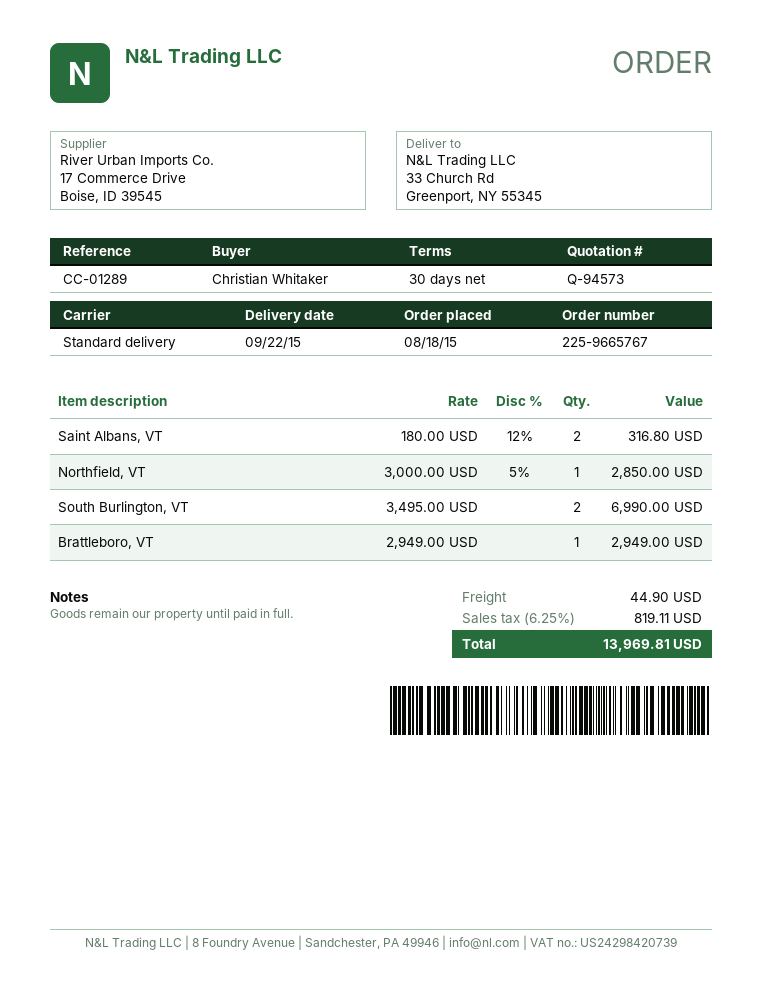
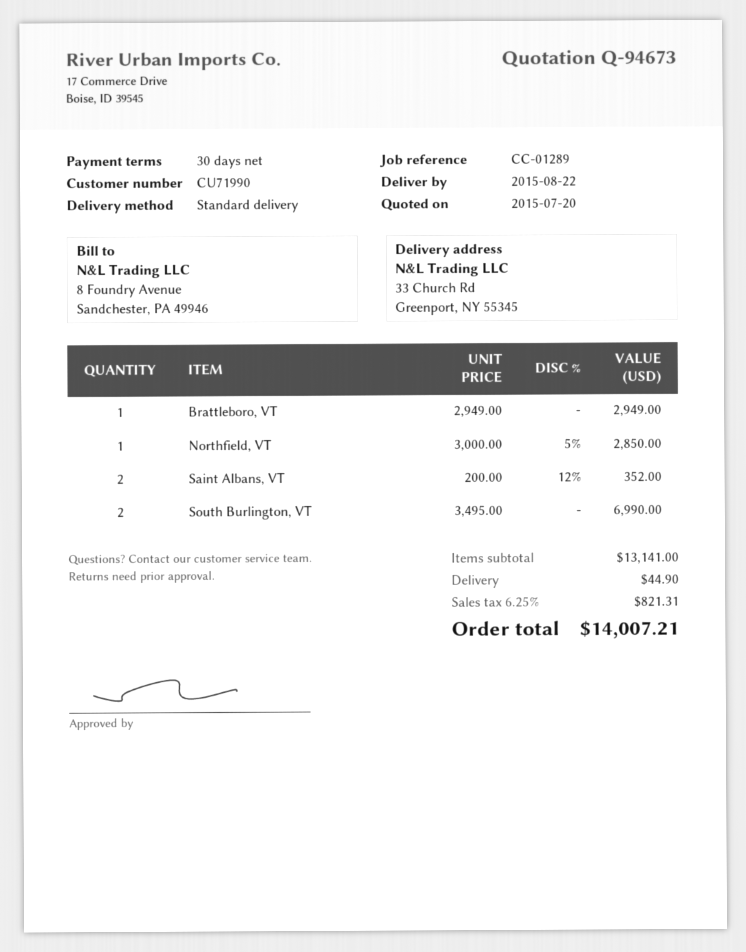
quote number: Q-94573 -> Q-94673
delivery date: 2015-09-22 -> 2015-08-22
Saint Albans, VT: 2 x 180.00 - 12% = 316.80 -> 2 x 200.00 - 12% = 352.00
tax: 6.25% = 819.11 -> 6.25% = 821.31
total: 13969.81 -> 14007.21

